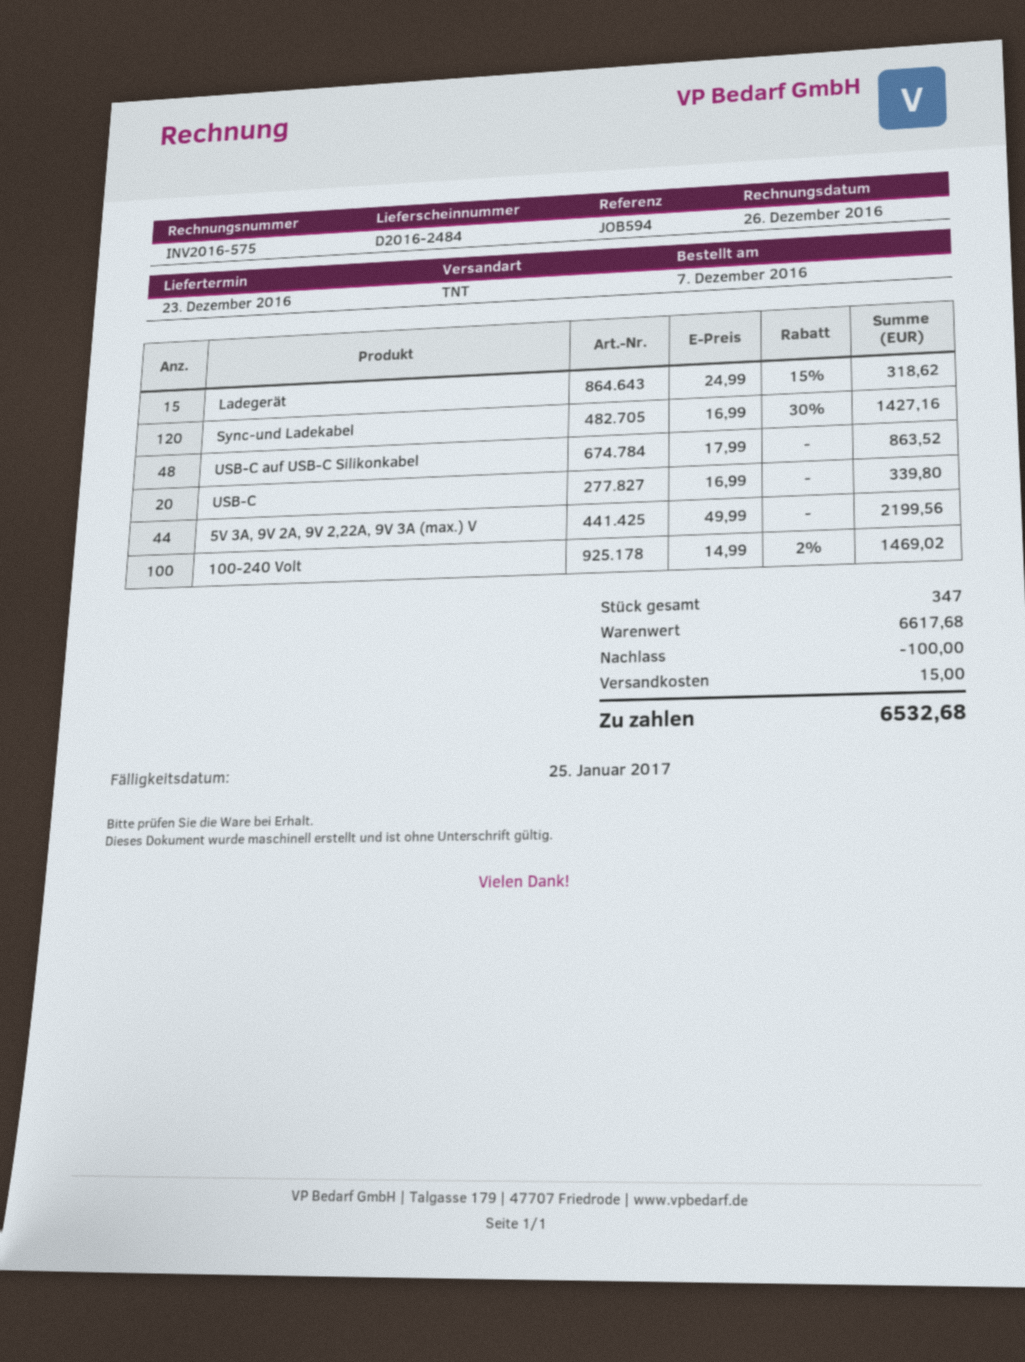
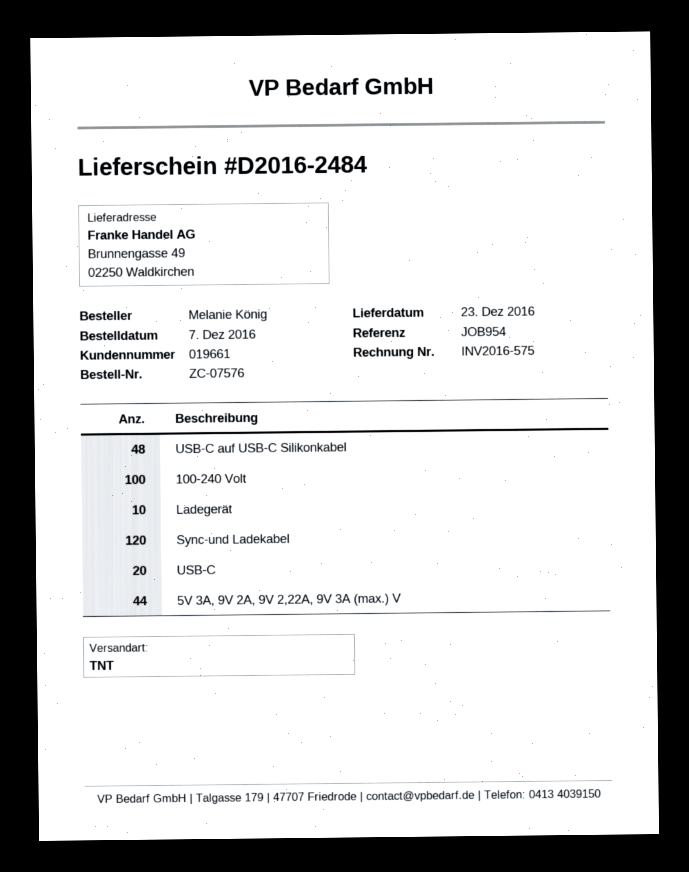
reference: JOB594 -> JOB954
Ladegerät: 15 -> 10

